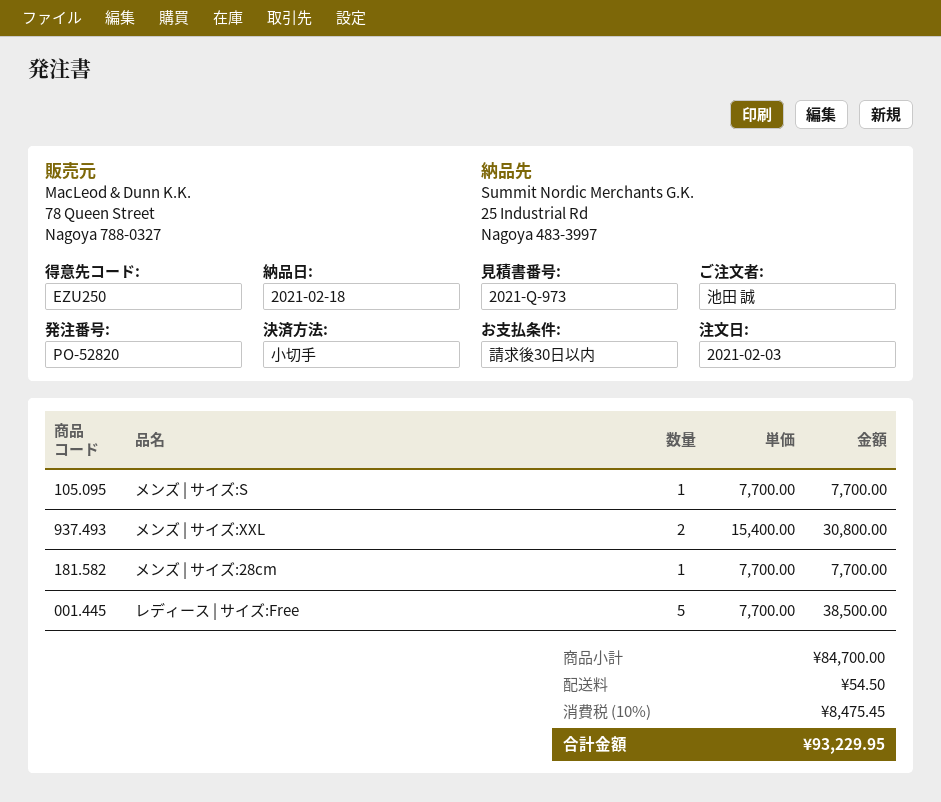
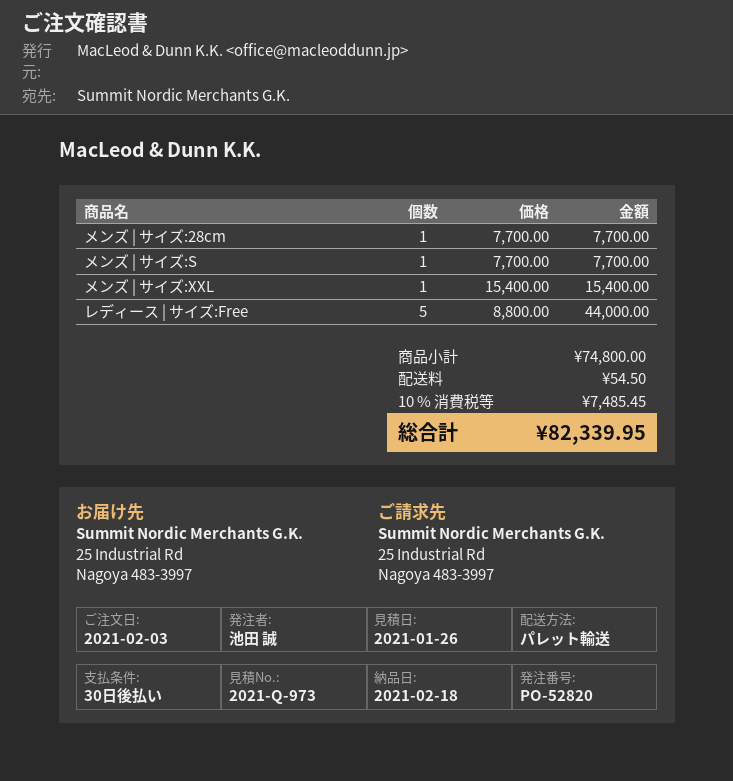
メンズ | サイズ:XXL: 2 x 15400.00 = 30800.00 -> 1 x 15400.00 = 15400.00
レディース | サイズ:Free: 5 x 7700.00 = 38500.00 -> 5 x 8800.00 = 44000.00
subtotal: 84700.00 -> 74800.00
tax: 10% = 8475.45 -> 10% = 7485.45
total: 93229.95 -> 82339.95

